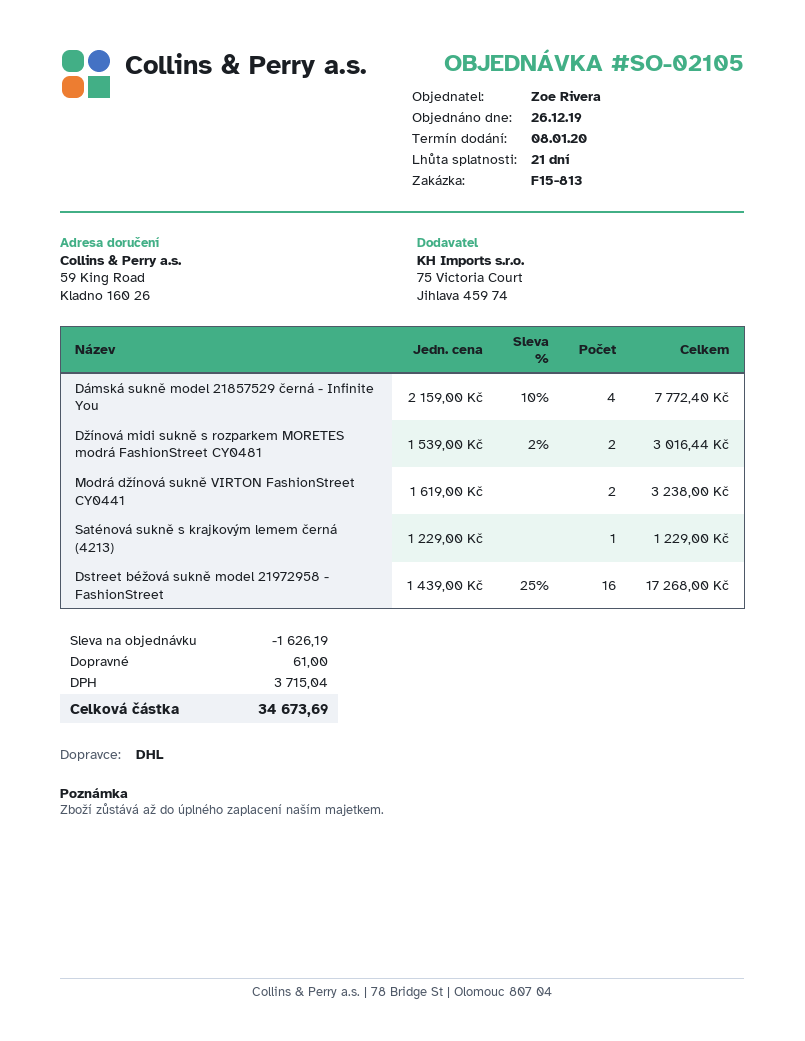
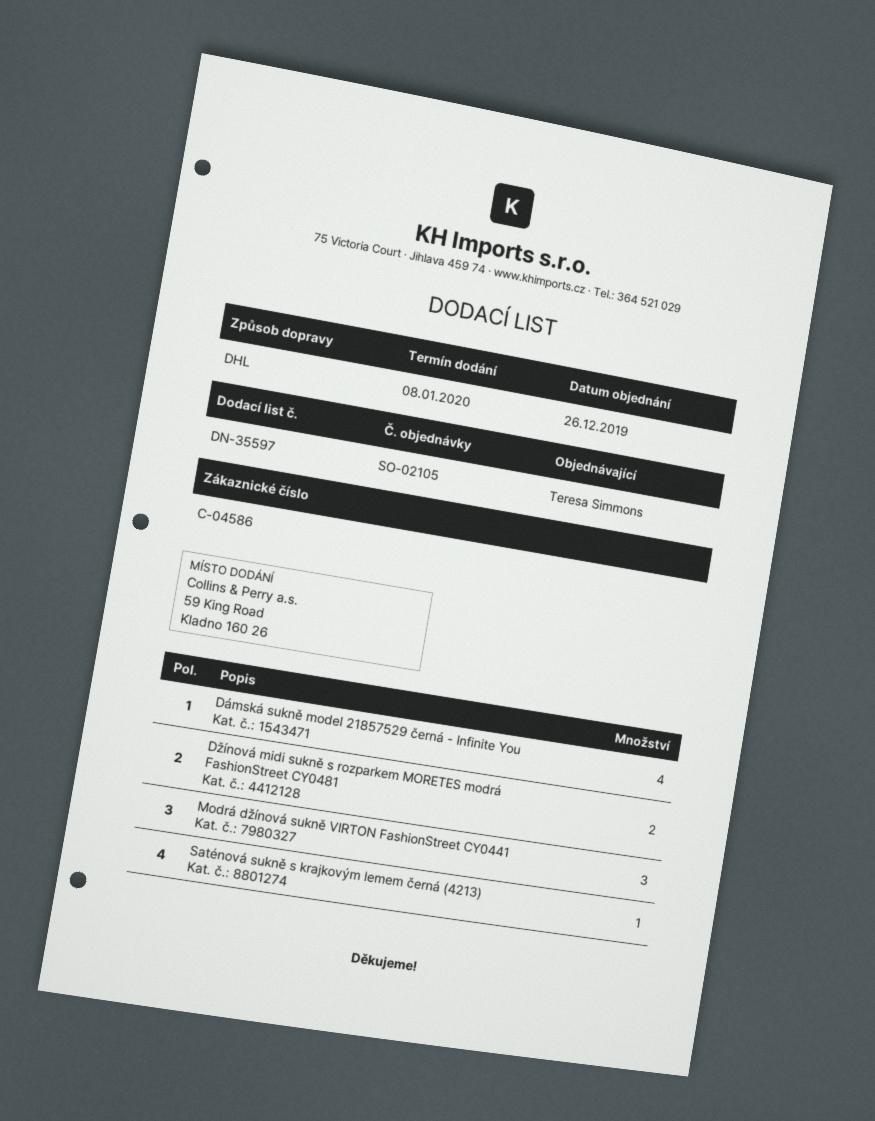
ordered by: Zoe Rivera -> Teresa Simmons
Modrá džínová sukně VIRTON FashionStreet CY0441: 2 -> 3
Dstreet béžová sukně model 21972958 - FashionStreet: 16 -> none

